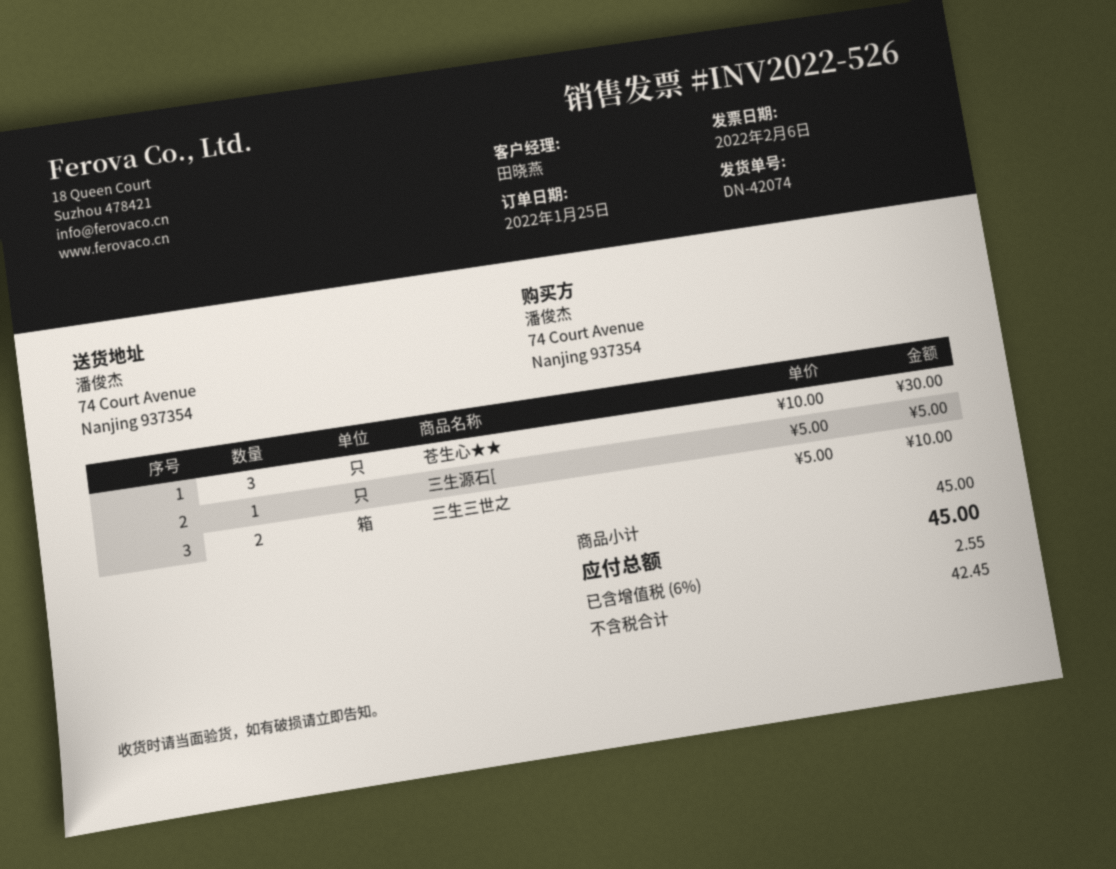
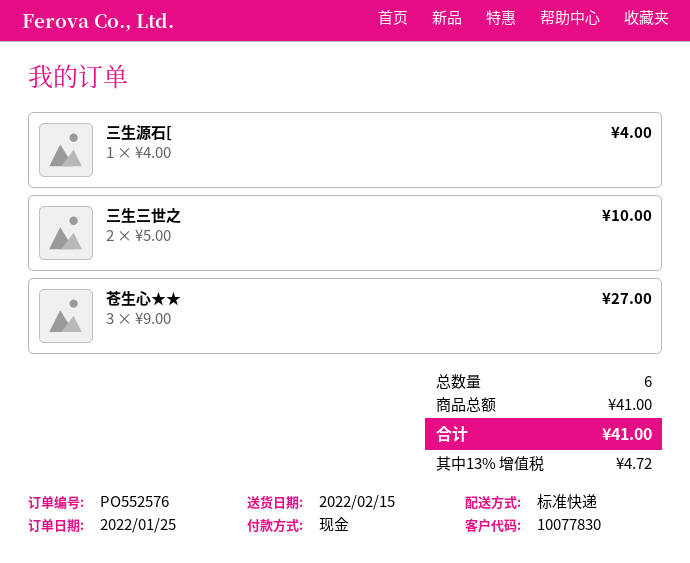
苍生心★★: 3 x 10.00 = 30.00 -> 3 x 9.00 = 27.00
三生源石[: 1 x 5.00 = 5.00 -> 1 x 4.00 = 4.00
subtotal: 45.00 -> 41.00
tax: 6% = 2.55 -> 13% = 4.72
total: 45.00 -> 41.00

